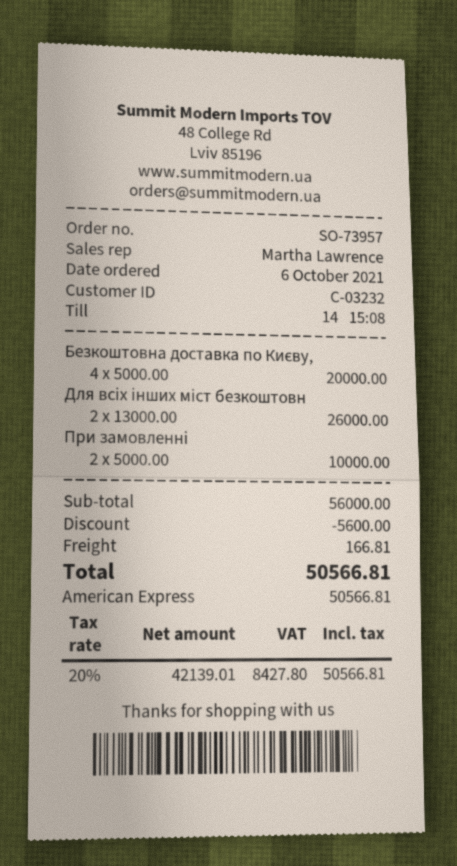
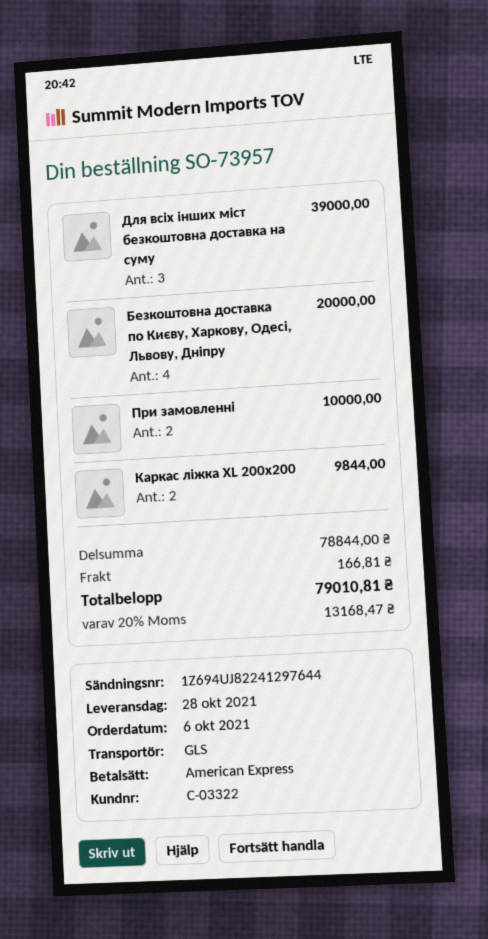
customer number: C-03232 -> C-03322
Для всіх інших міст безкоштовн: 2 for 26000.00 -> 3 for 39000.00
Каркас ліжка XL 200х200: none -> 2 for 9844.00
subtotal: 56000.00 -> 78844.00
discount: 5600.00 -> none
tax: 20% = 8427.80 -> 20% = 13168.47
total: 50566.81 -> 79010.81

